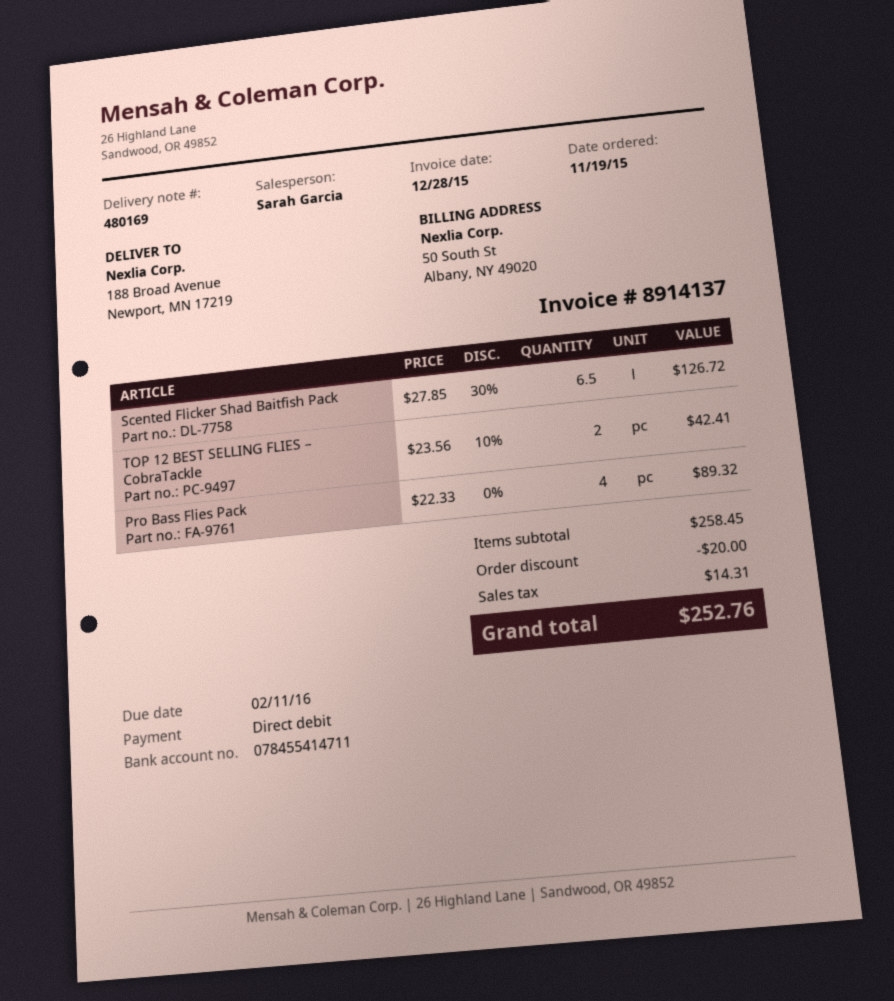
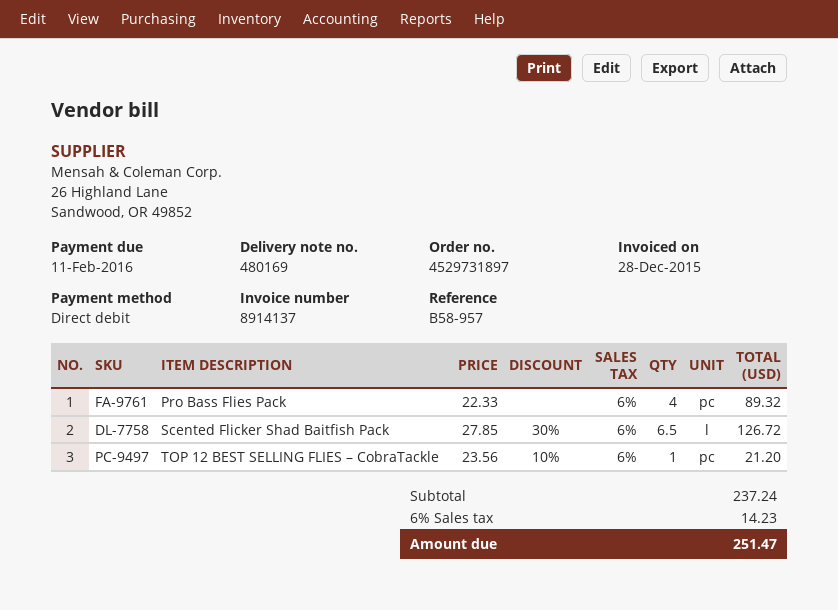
TOP 12 BEST SELLING FLIES – CobraTackle: 2 x 23.56 - 10% = 42.41 -> 1 x 23.56 - 10% = 21.20
subtotal: 258.45 -> 237.24
discount: 20.00 -> none
tax: 14.31 -> 14.23
total: 252.76 -> 251.47

